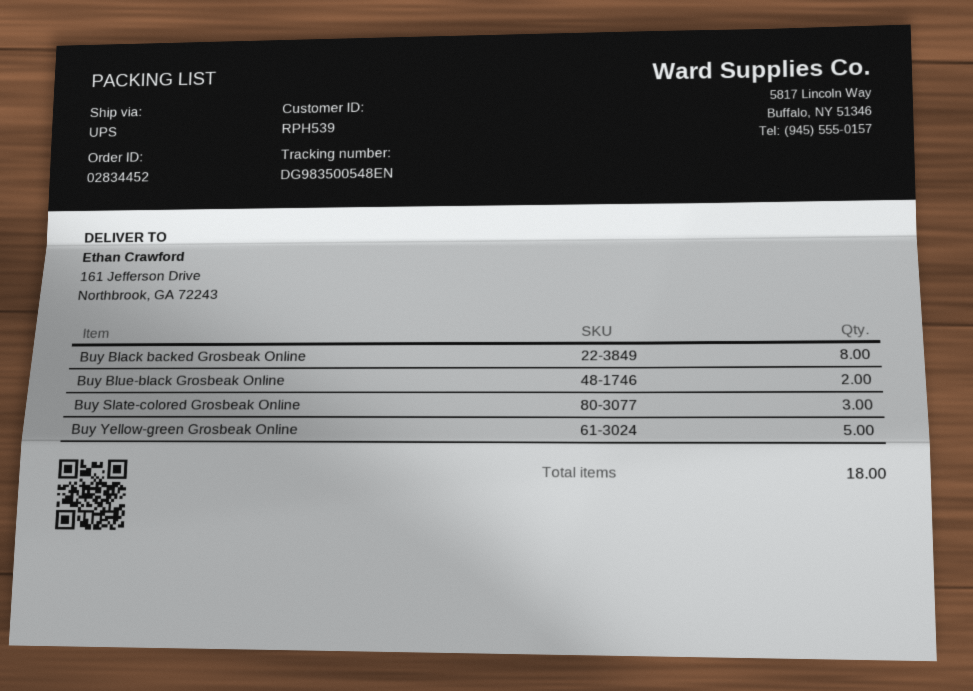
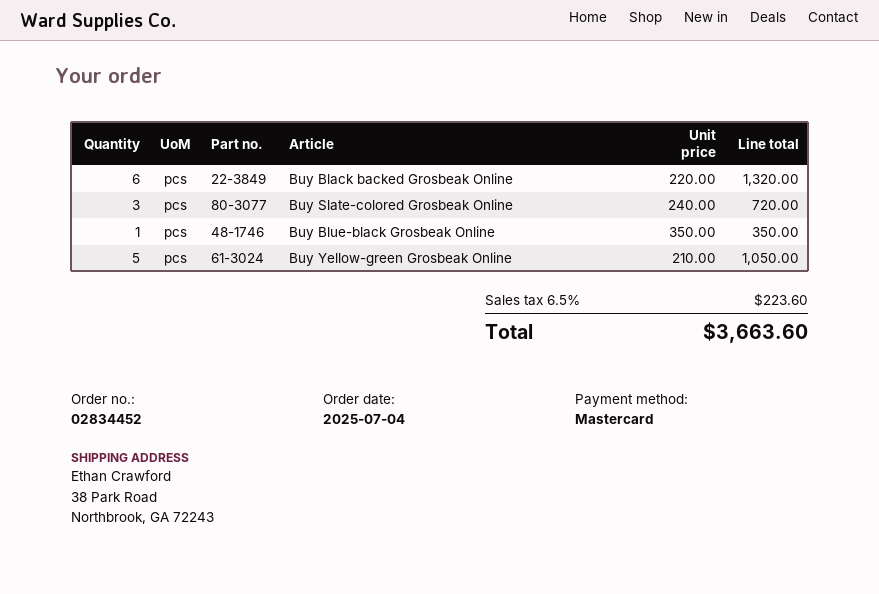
ship to: 161 Jefferson Drive, Northbrook, GA 72243 -> 38 Park Road, Northbrook, GA 72243
Buy Black backed Grosbeak Online: 8 -> 6
Buy Blue-black Grosbeak Online: 2 -> 1

